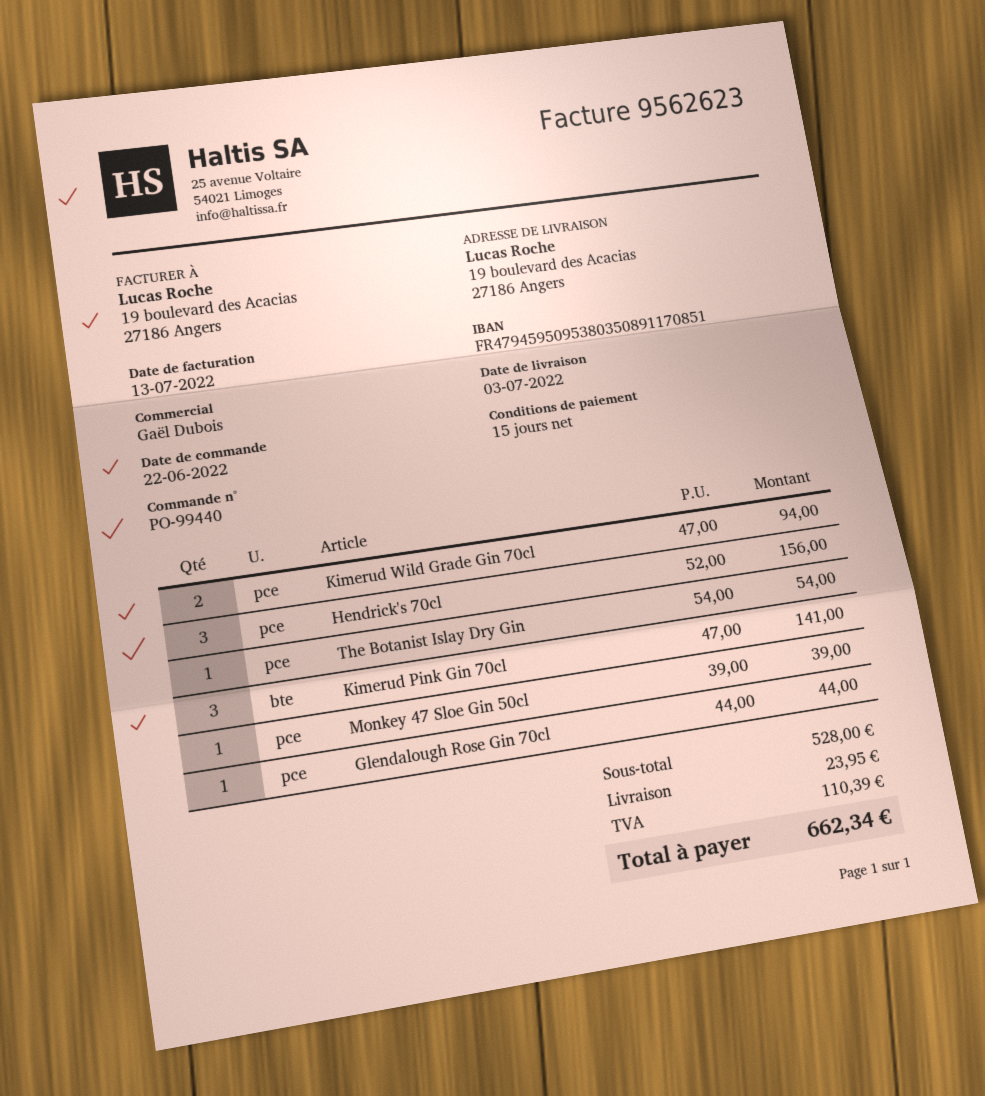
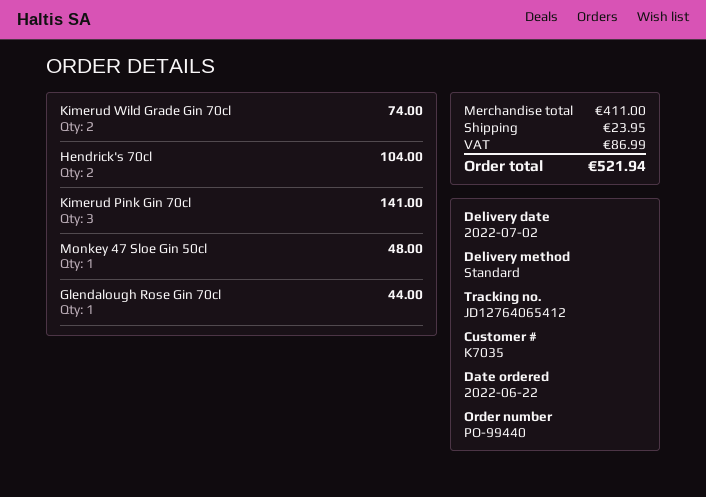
delivery date: 2022-07-03 -> 2022-07-02
Kimerud Wild Grade Gin 70cl: 2 for 94.00 -> 2 for 74.00
Hendrick's 70cl: 3 for 156.00 -> 2 for 104.00
The Botanist Islay Dry Gin: 1 for 54.00 -> none
Monkey 47 Sloe Gin 50cl: 1 for 39.00 -> 1 for 48.00
subtotal: 528.00 -> 411.00
tax: 110.39 -> 86.99
total: 662.34 -> 521.94

